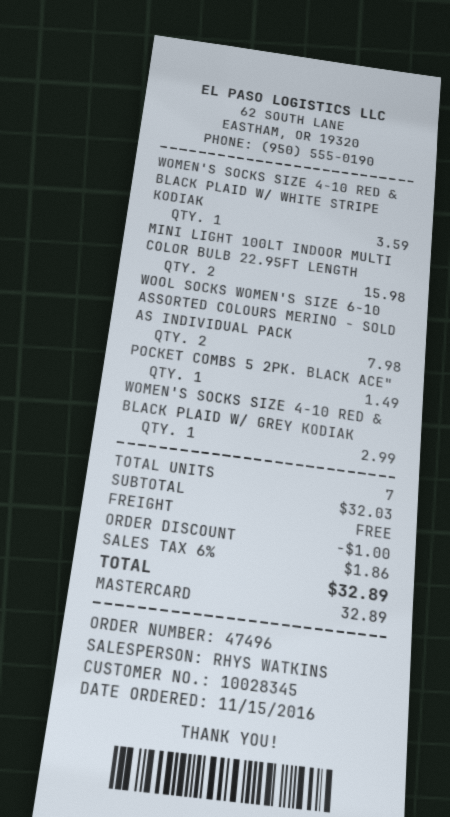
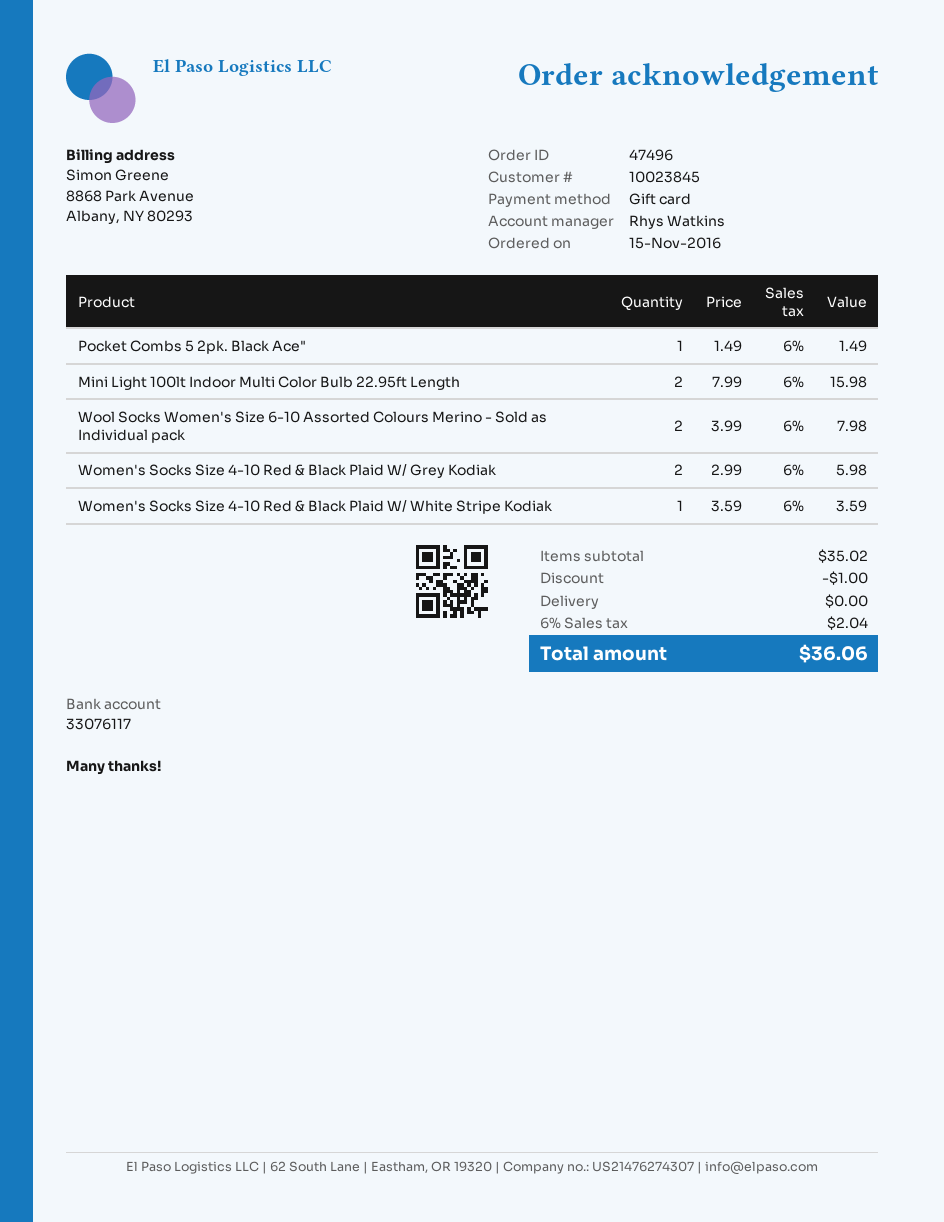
customer number: 10028345 -> 10023845
payment method: Mastercard -> gift card
WOMEN'S SOCKS SIZE 4-10 RED & BLACK PLAID W/ GREY KODIAK: 1 for 2.99 -> 2 for 5.98
subtotal: 32.03 -> 35.02
tax: 6% = 1.86 -> 6% = 2.04
total: 32.89 -> 36.06

